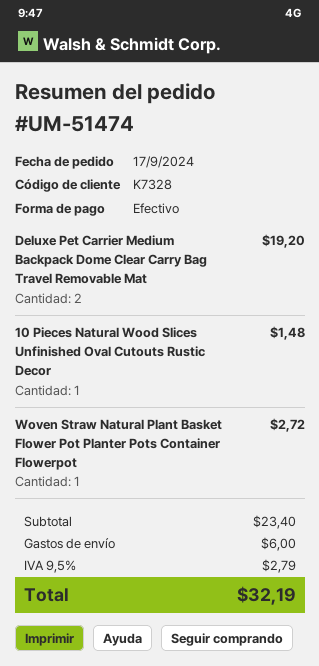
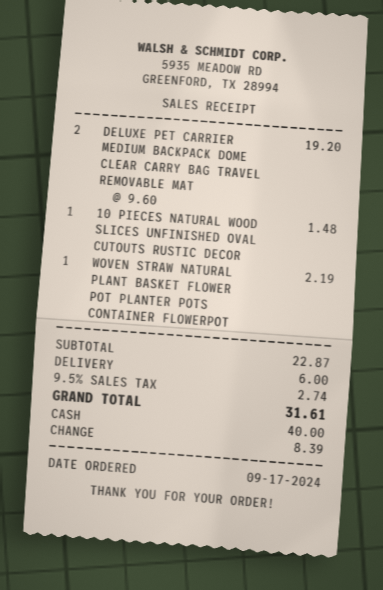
Woven Straw Natural Plant Basket Flower Pot Planter Pots Container Flowerpot: 1 for 2.72 -> 1 for 2.19
subtotal: 23.40 -> 22.87
tax: 9.5% = 2.79 -> 9.5% = 2.74
total: 32.19 -> 31.61

